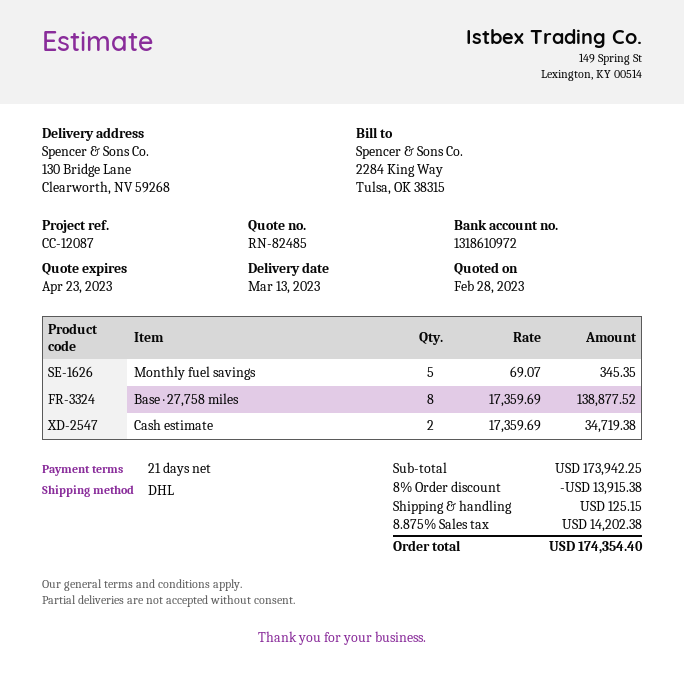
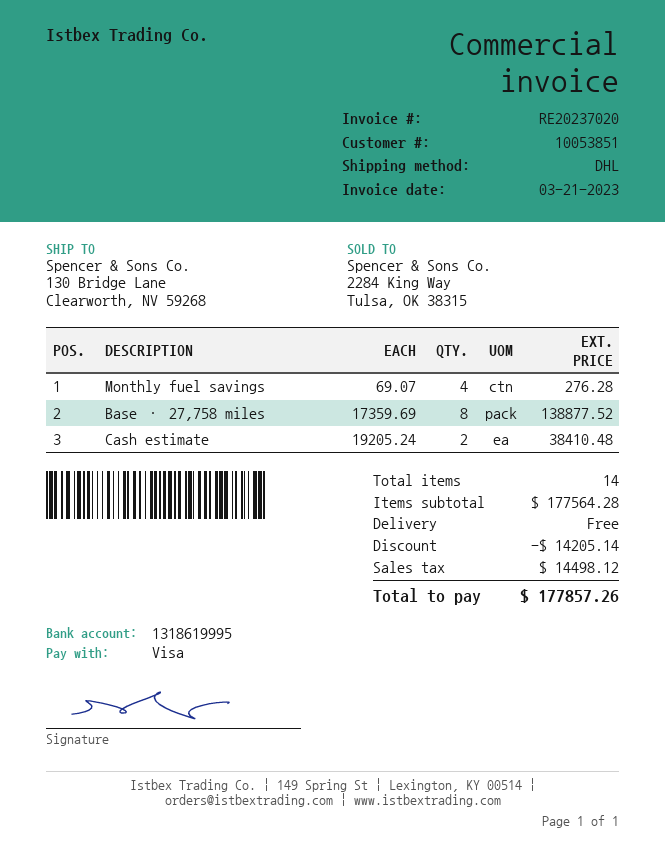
bank account: 1318610972 -> 1318619995
Monthly fuel savings: 5 x 69.07 = 345.35 -> 4 x 69.07 = 276.28
Cash estimate: 2 x 17359.69 = 34719.38 -> 2 x 19205.24 = 38410.48
subtotal: 173942.25 -> 177564.28
discount: 13915.38 -> 14205.14
shipping: 125.15 -> 0.00
tax: 14202.38 -> 14498.12
total: 174354.40 -> 177857.26

